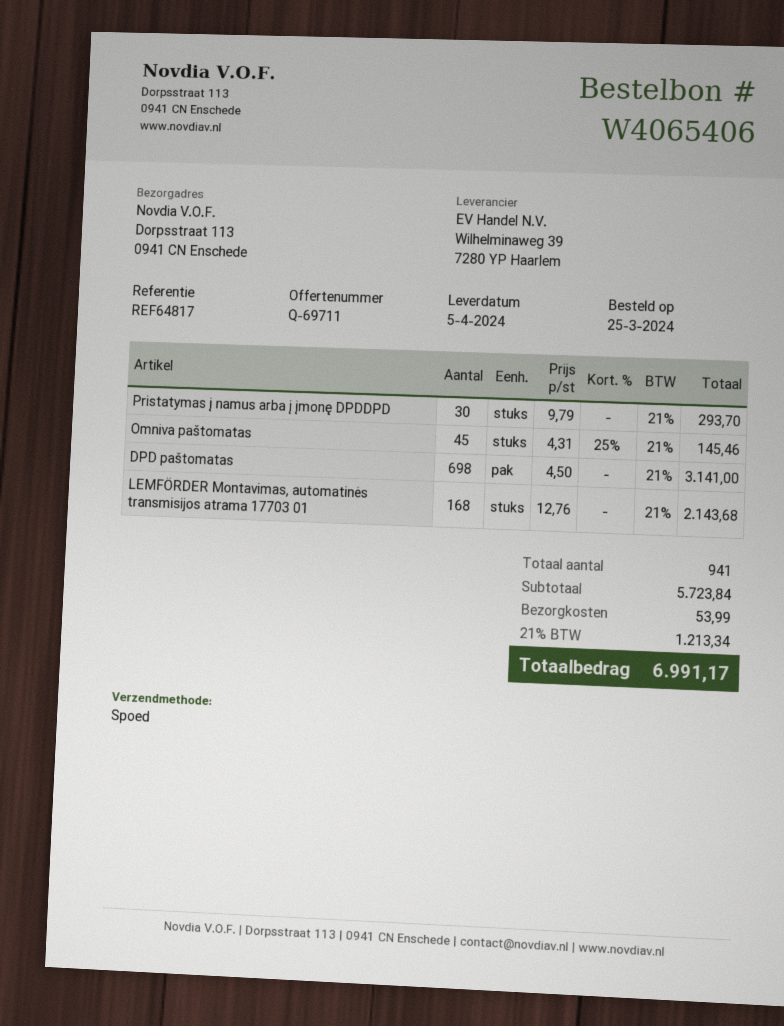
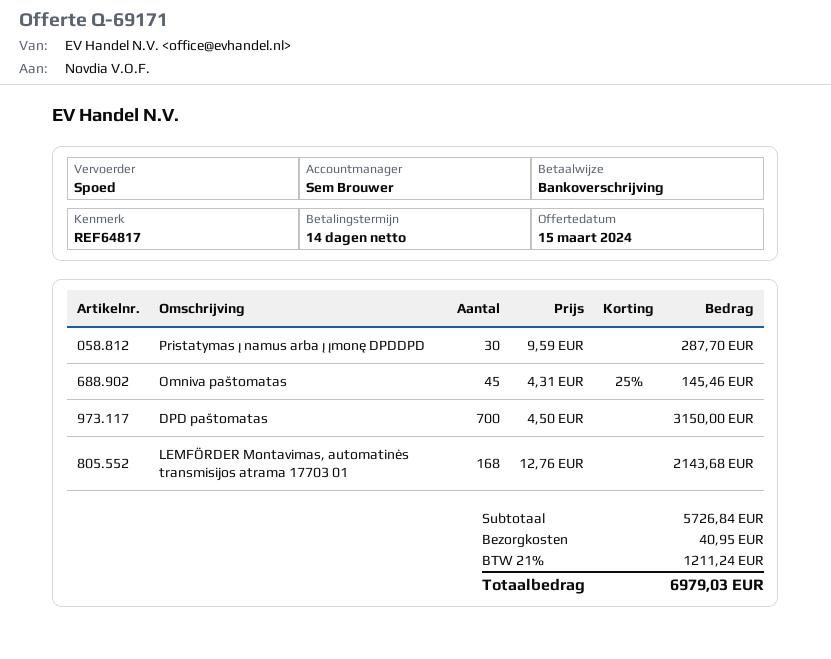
quote number: Q-69711 -> Q-69171
Pristatymas į namus arba į įmonę DPDDPD: 30 x 9.79 = 293.70 -> 30 x 9.59 = 287.70
DPD paštomatas: 698 x 4.50 = 3141.00 -> 700 x 4.50 = 3150.00
subtotal: 5723.84 -> 5726.84
shipping: 53.99 -> 40.95
tax: 21% = 1213.34 -> 21% = 1211.24
total: 6991.17 -> 6979.03

